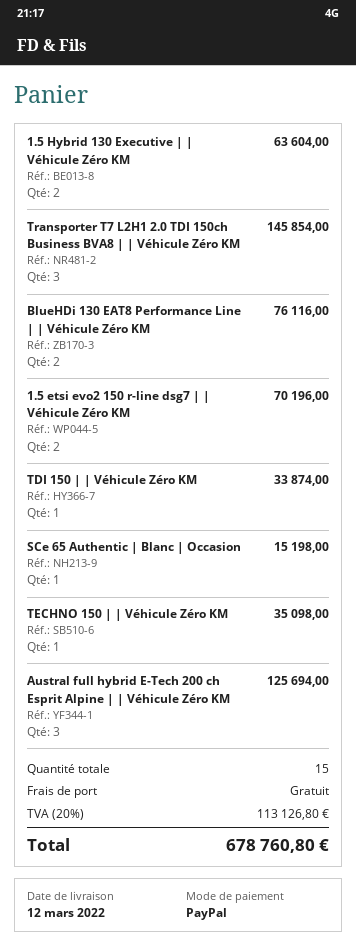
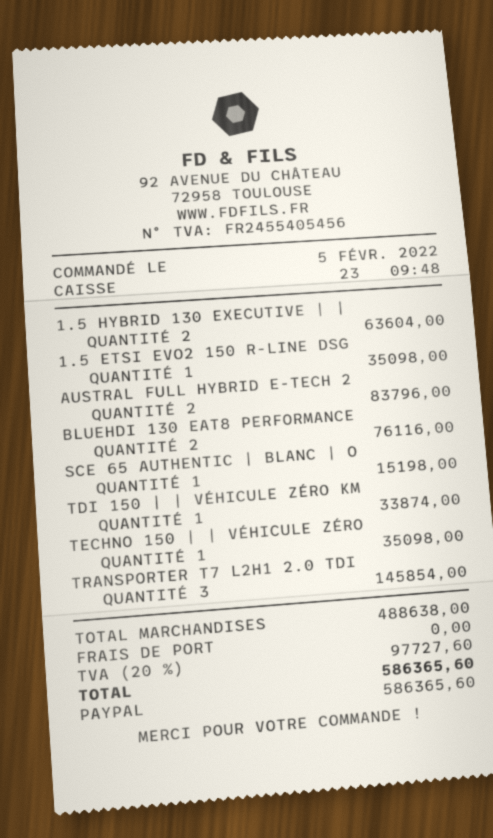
1.5 etsi evo2 150 r-line dsg7 | | Véhicule Zéro KM: 2 for 70196.00 -> 1 for 35098.00
Austral full hybrid E-Tech 200 ch Esprit Alpine | | Véhicule Zéro KM: 3 for 125694.00 -> 2 for 83796.00
tax: 20% = 113126.80 -> 20% = 97727.60
total: 678760.80 -> 586365.60

